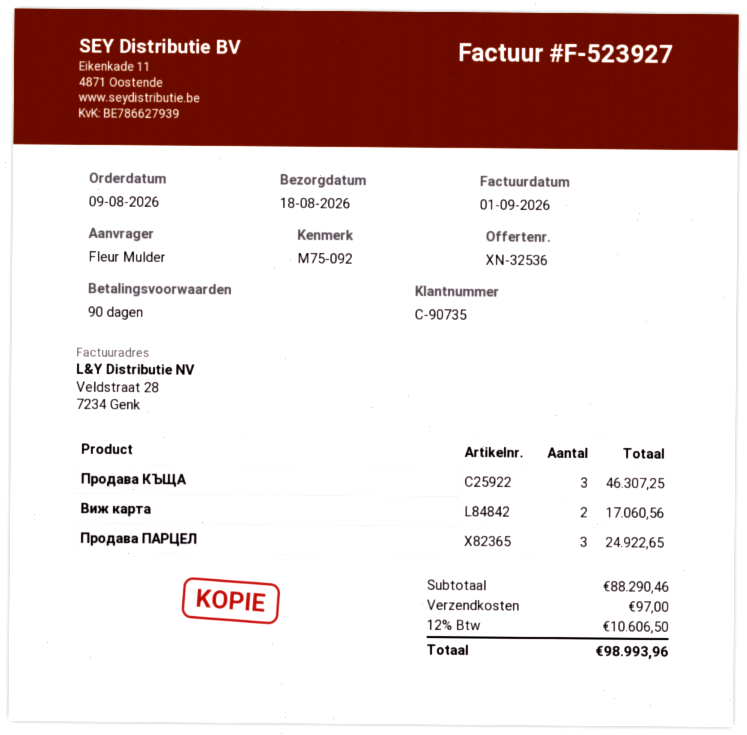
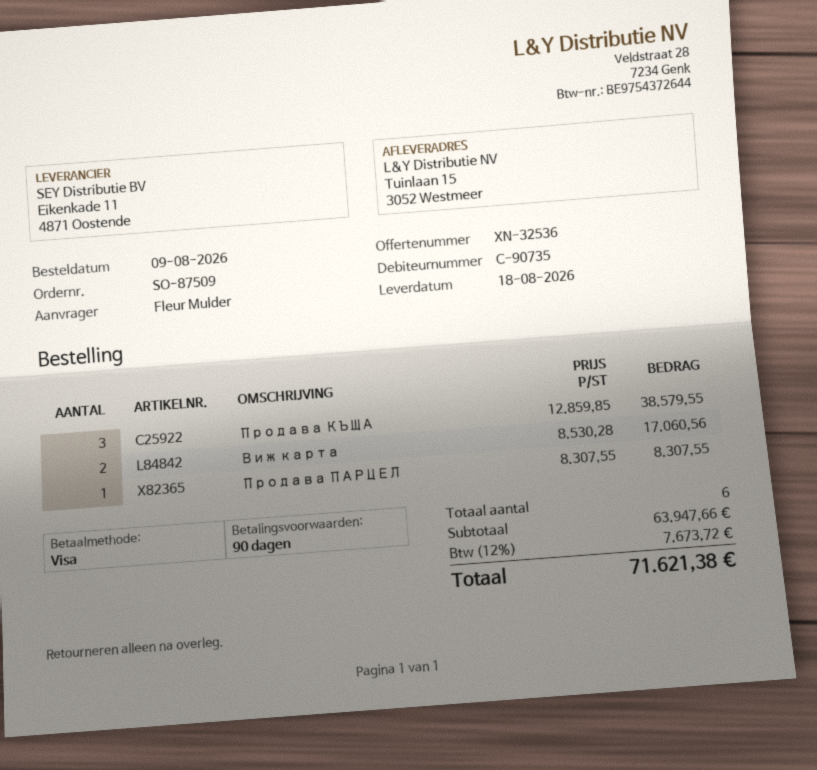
Продава КЪЩА: 3 for 46307.25 -> 3 for 38579.55
Продава ПАРЦЕЛ: 3 for 24922.65 -> 1 for 8307.55
subtotal: 88290.46 -> 63947.66
shipping: 97.00 -> none
tax: 12% = 10606.50 -> 12% = 7673.72
total: 98993.96 -> 71621.38

